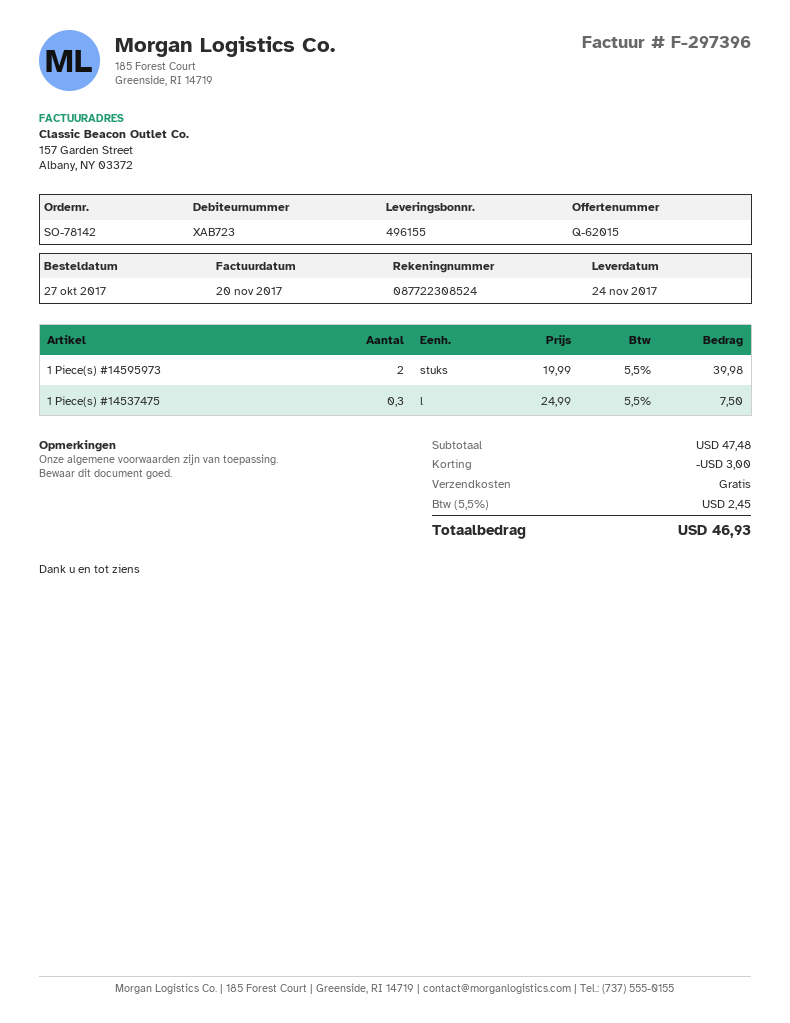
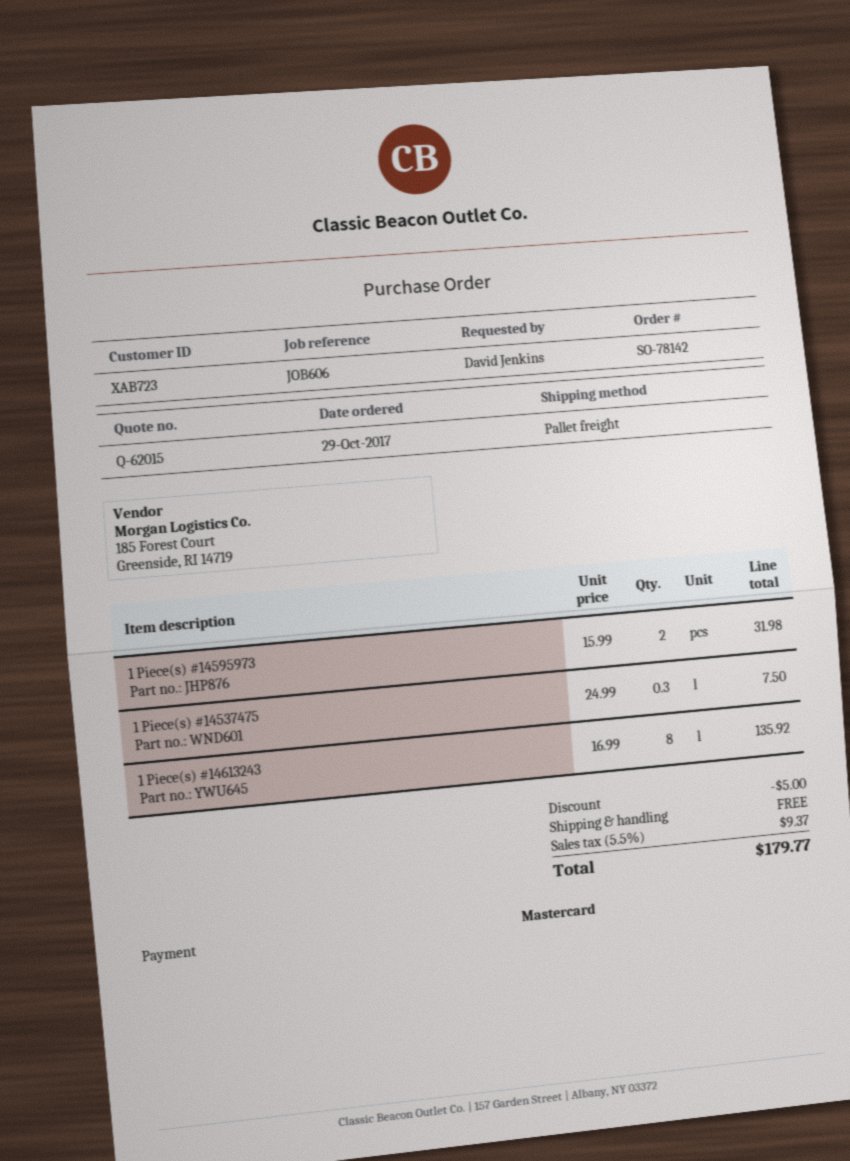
order date: 2017-10-27 -> 2017-10-29
1 Piece(s) #14595973: 2 x 19.99 = 39.98 -> 2 x 15.99 = 31.98
1 Piece(s) #14613243: none -> 8 x 16.99 = 135.92
discount: 3.00 -> 5.00
tax: 5.5% = 2.45 -> 5.5% = 9.37
total: 46.93 -> 179.77

